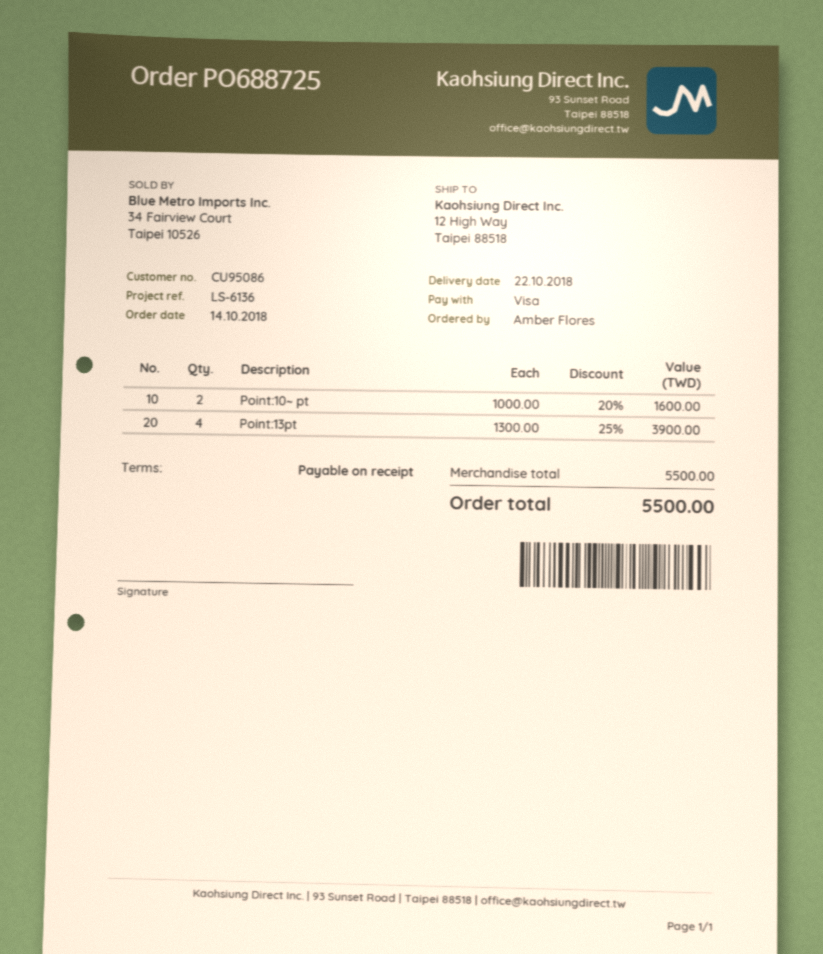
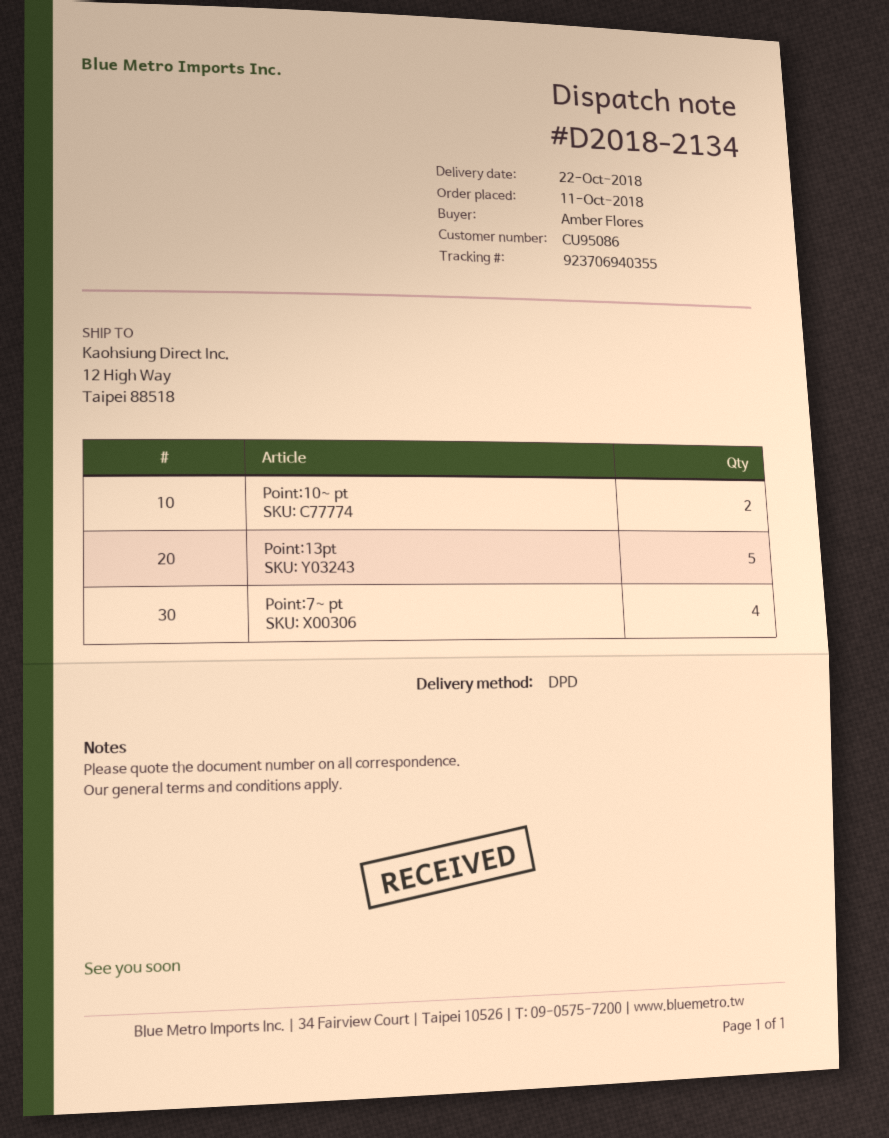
order date: 2018-10-14 -> 2018-10-11
Point:13pt: 4 -> 5
Point:7~ pt: none -> 4

